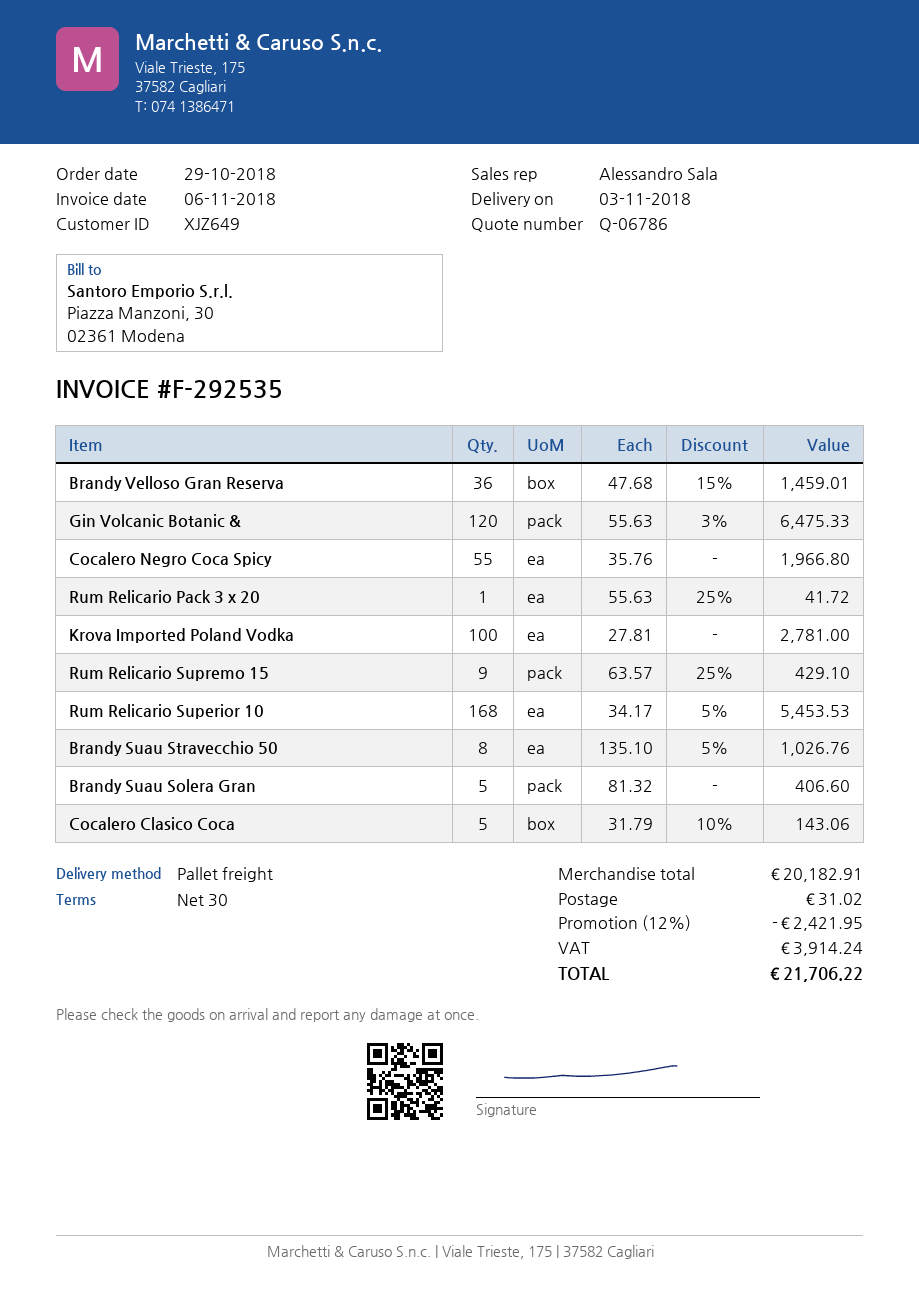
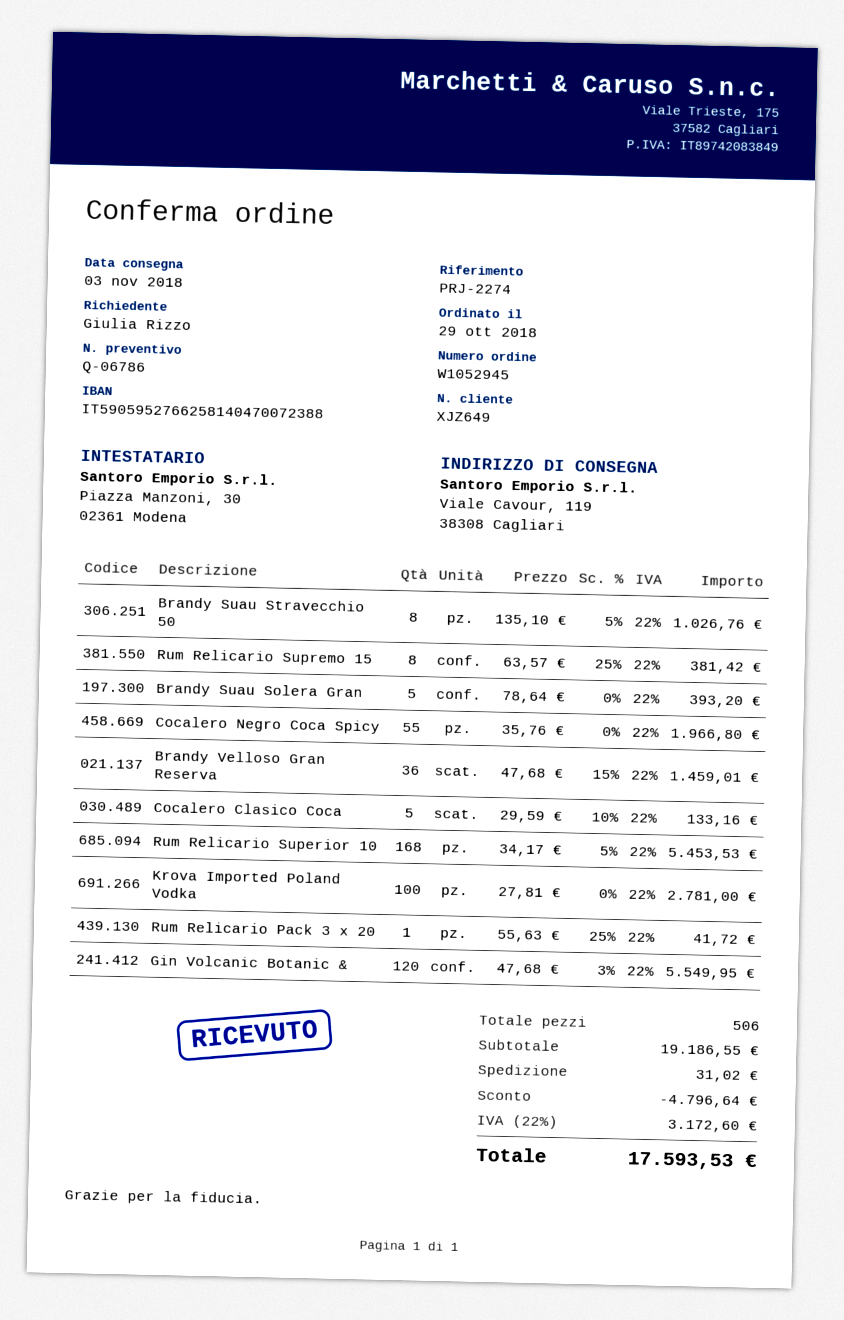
Gin Volcanic Botanic &: 120 x 55.63 - 3% = 6475.33 -> 120 x 47.68 - 3% = 5549.95
Rum Relicario Supremo 15: 9 x 63.57 - 25% = 429.10 -> 8 x 63.57 - 25% = 381.42
Brandy Suau Solera Gran: 5 x 81.32 = 406.60 -> 5 x 78.64 = 393.20
Cocalero Clasico Coca: 5 x 31.79 - 10% = 143.06 -> 5 x 29.59 - 10% = 133.16
subtotal: 20182.91 -> 19186.55
discount: 2421.95 -> 4796.64
tax: 3914.24 -> 3172.60
total: 21706.22 -> 17593.53

